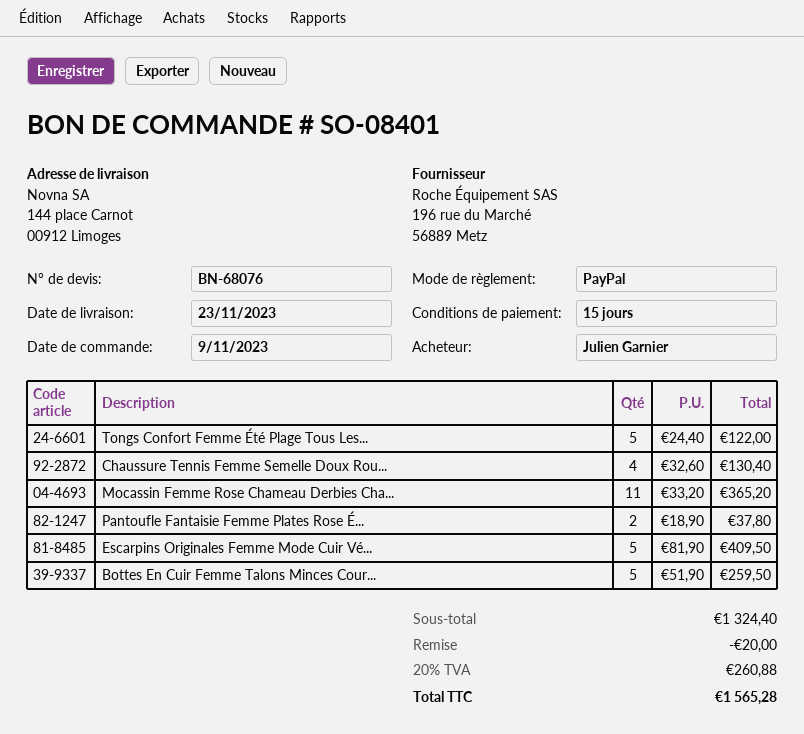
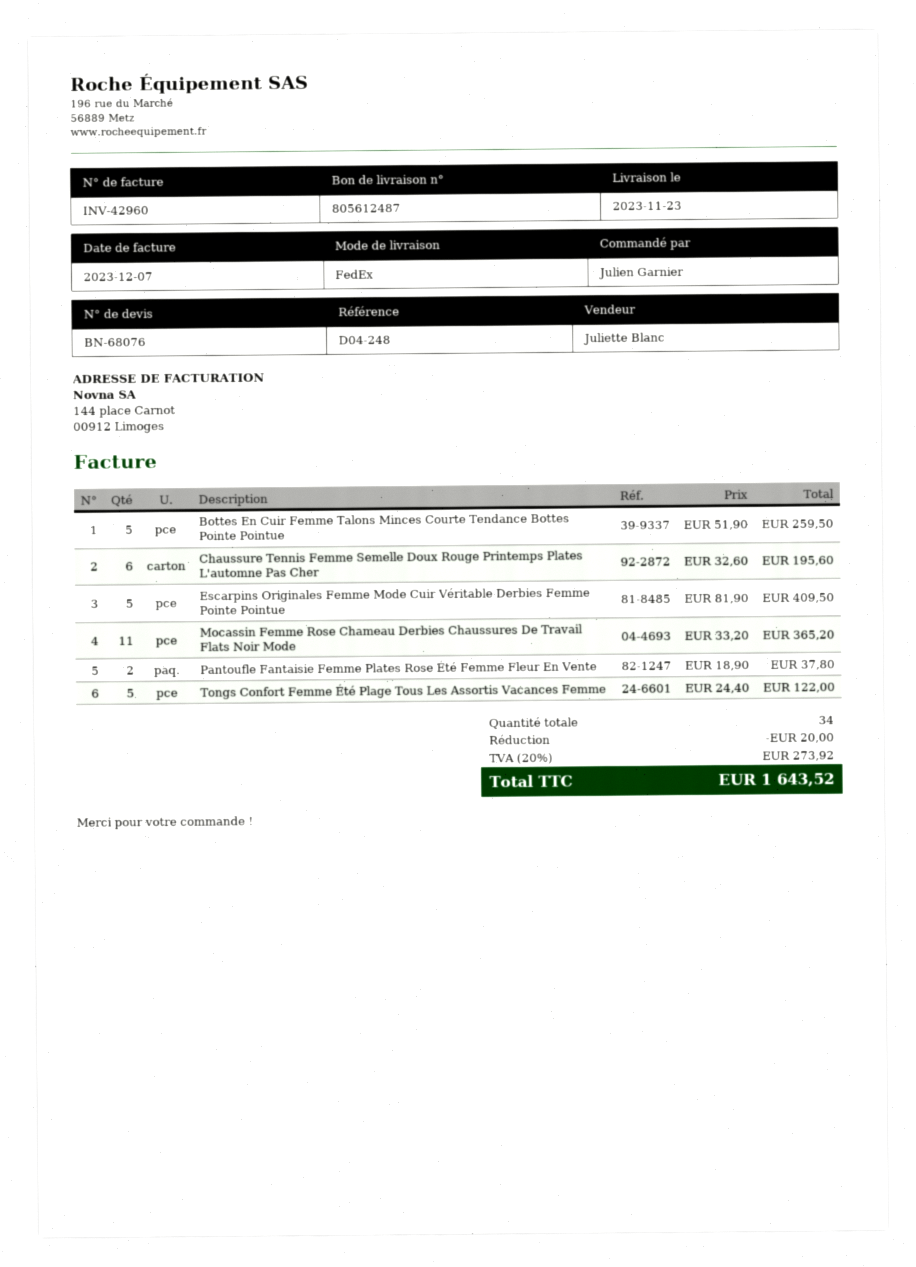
Chaussure Tennis Femme Semelle Doux Rou...: 4 x 32.60 = 130.40 -> 6 x 32.60 = 195.60
tax: 20% = 260.88 -> 20% = 273.92
total: 1565.28 -> 1643.52

